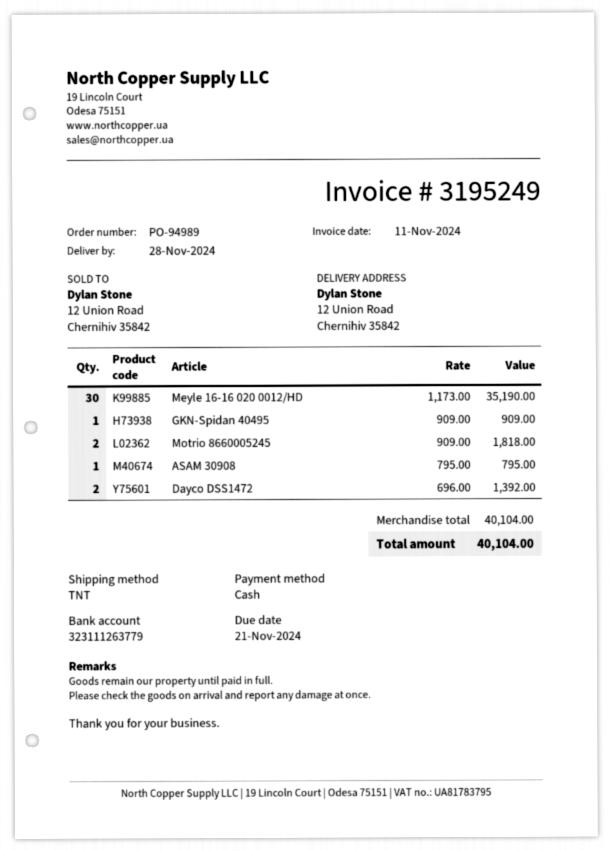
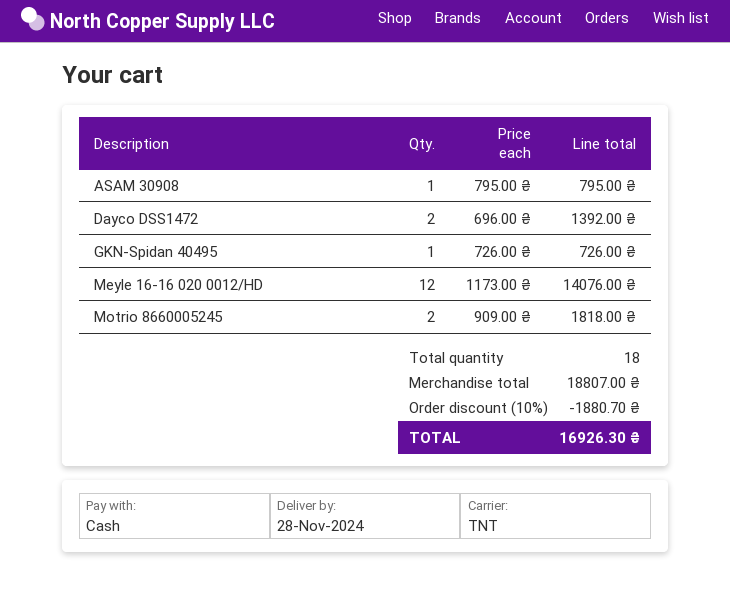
Meyle 16-16 020 0012/HD: 30 x 1173.00 = 35190.00 -> 12 x 1173.00 = 14076.00
GKN-Spidan 40495: 1 x 909.00 = 909.00 -> 1 x 726.00 = 726.00
subtotal: 40104.00 -> 18807.00
discount: none -> 10% = 1880.70
total: 40104.00 -> 16926.30

